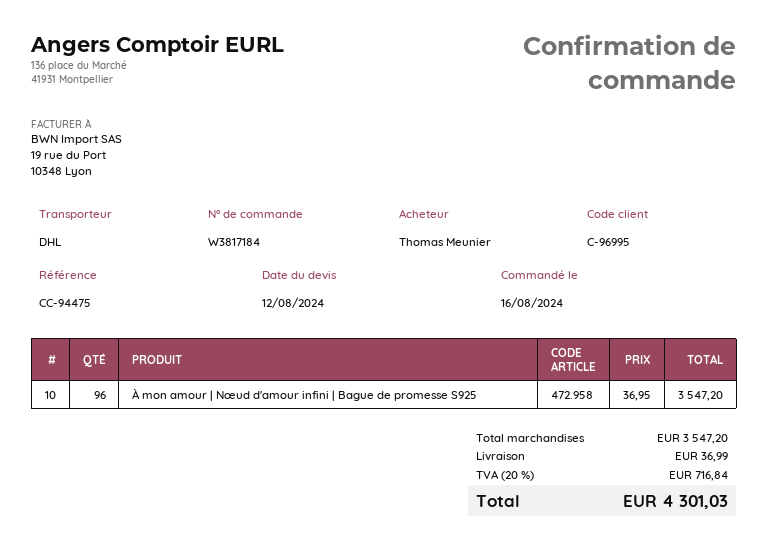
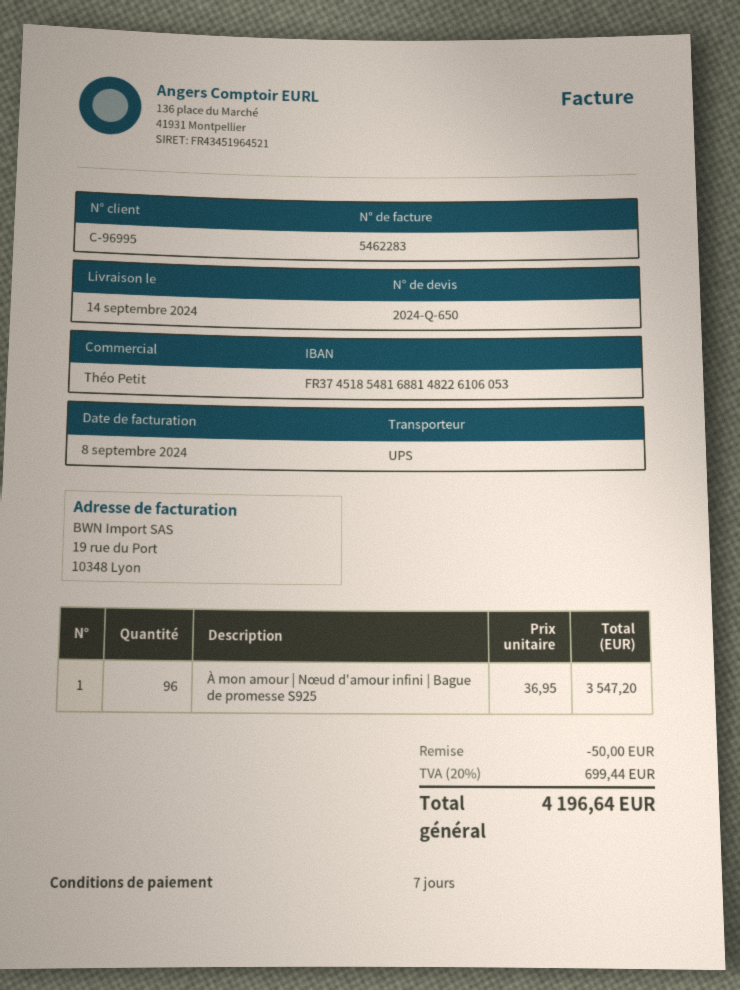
shipping method: DHL -> UPS
discount: none -> 50.00
shipping: 36.99 -> none
tax: 20% = 716.84 -> 20% = 699.44
total: 4301.03 -> 4196.64

